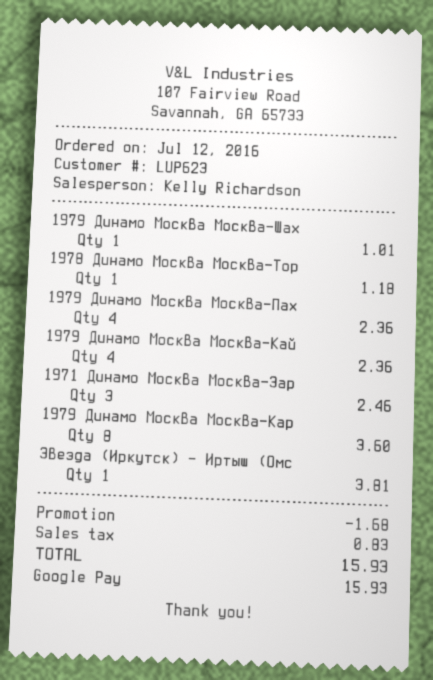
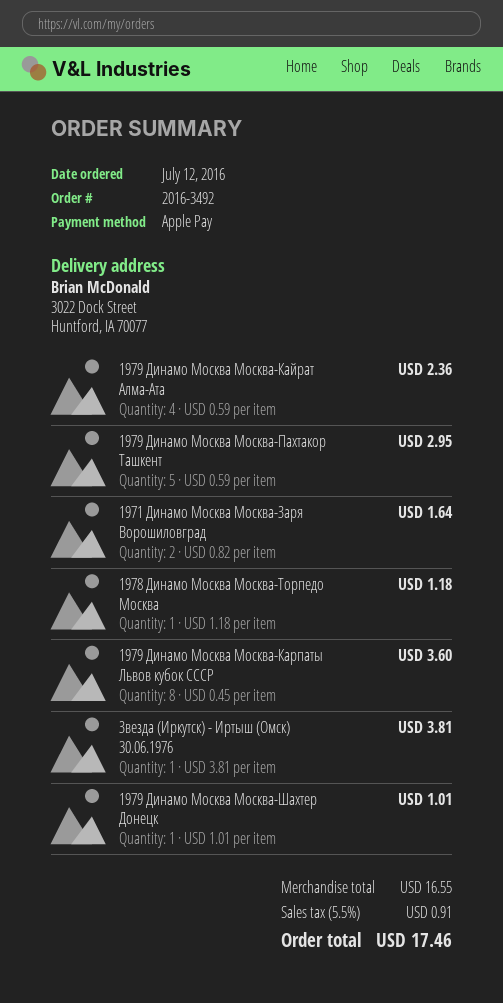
payment method: Google Pay -> Apple Pay
1979 Динамо Москва Москва-Пах: 4 for 2.36 -> 5 for 2.95
1971 Динамо Москва Москва-Зар: 3 for 2.46 -> 2 for 1.64
discount: 1.68 -> none
tax: 0.83 -> 0.91
total: 15.93 -> 17.46

